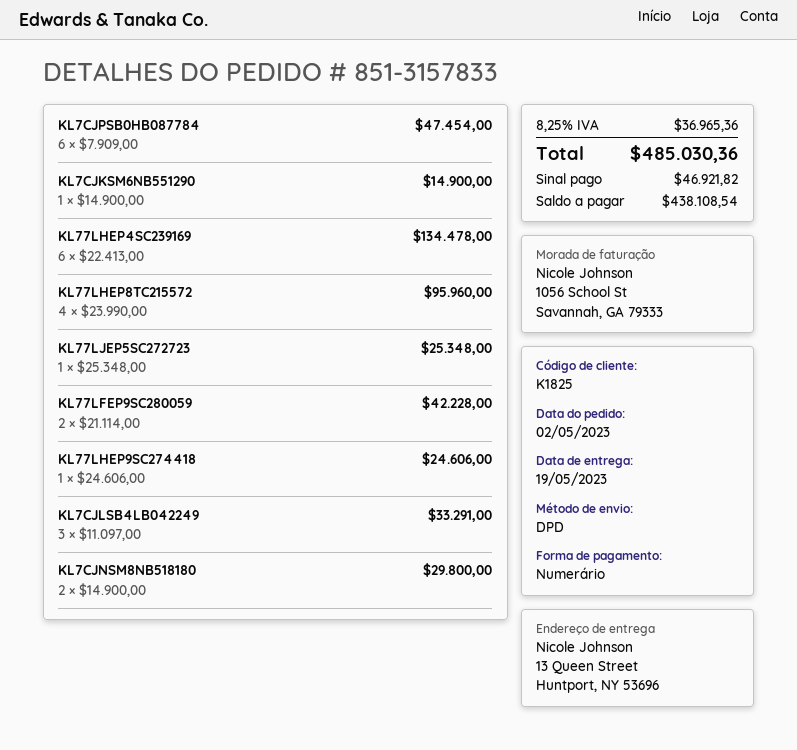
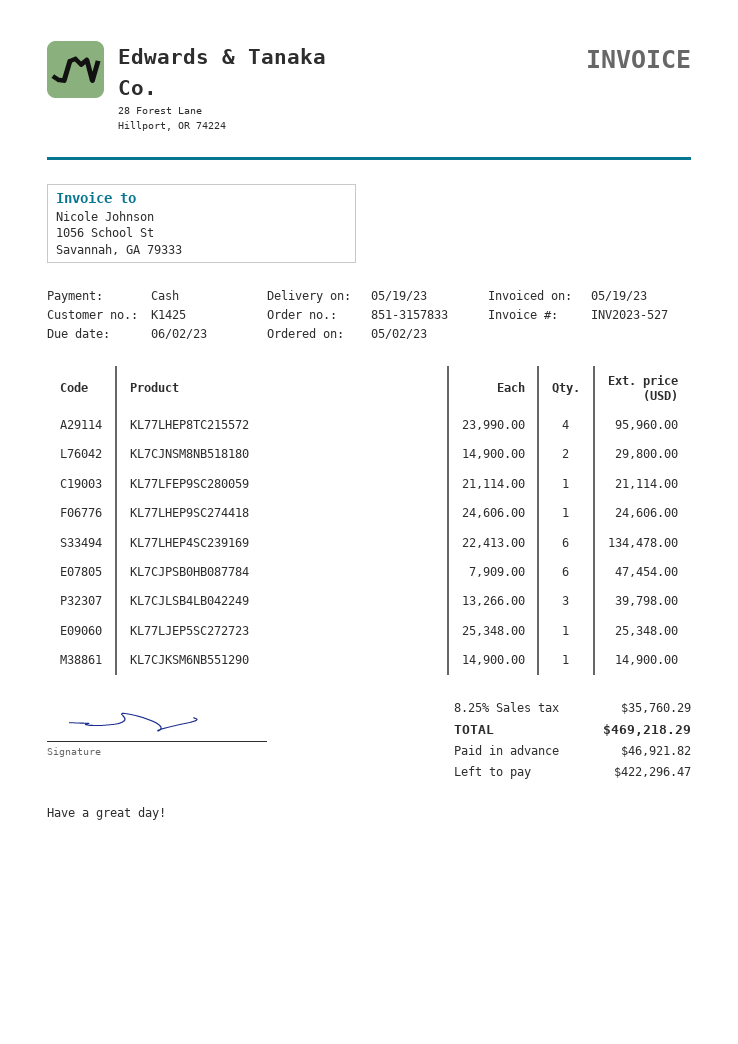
customer number: K1825 -> K1425
KL77LFEP9SC280059: 2 x 21114.00 = 42228.00 -> 1 x 21114.00 = 21114.00
KL7CJLSB4LB042249: 3 x 11097.00 = 33291.00 -> 3 x 13266.00 = 39798.00
tax: 8.25% = 36965.36 -> 8.25% = 35760.29
total: 485030.36 -> 469218.29
balance: 438108.54 -> 422296.47

